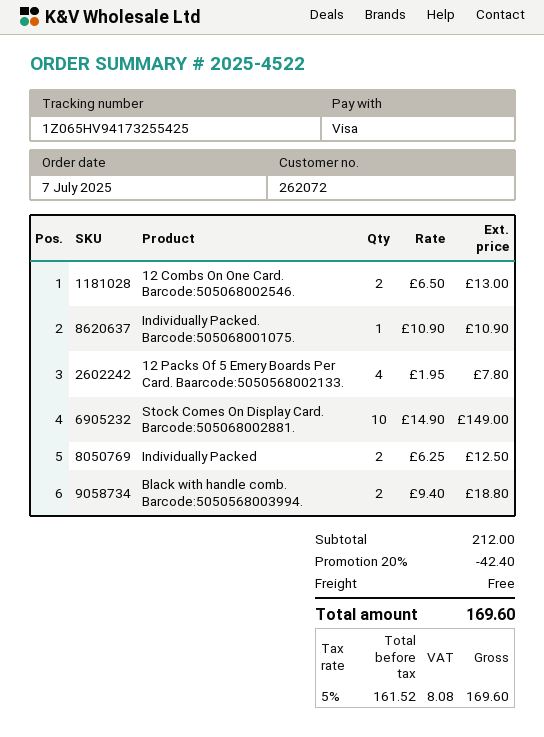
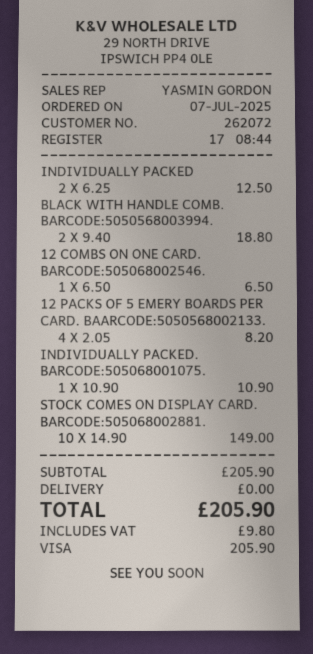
12 Combs On One Card. Barcode:505068002546.: 2 x 6.50 = 13.00 -> 1 x 6.50 = 6.50
12 Packs Of 5 Emery Boards Per Card. Baarcode:5050568002133.: 4 x 1.95 = 7.80 -> 4 x 2.05 = 8.20
subtotal: 212.00 -> 205.90
discount: 20% = 42.40 -> none
tax: 8.08 -> 9.80
total: 169.60 -> 205.90

